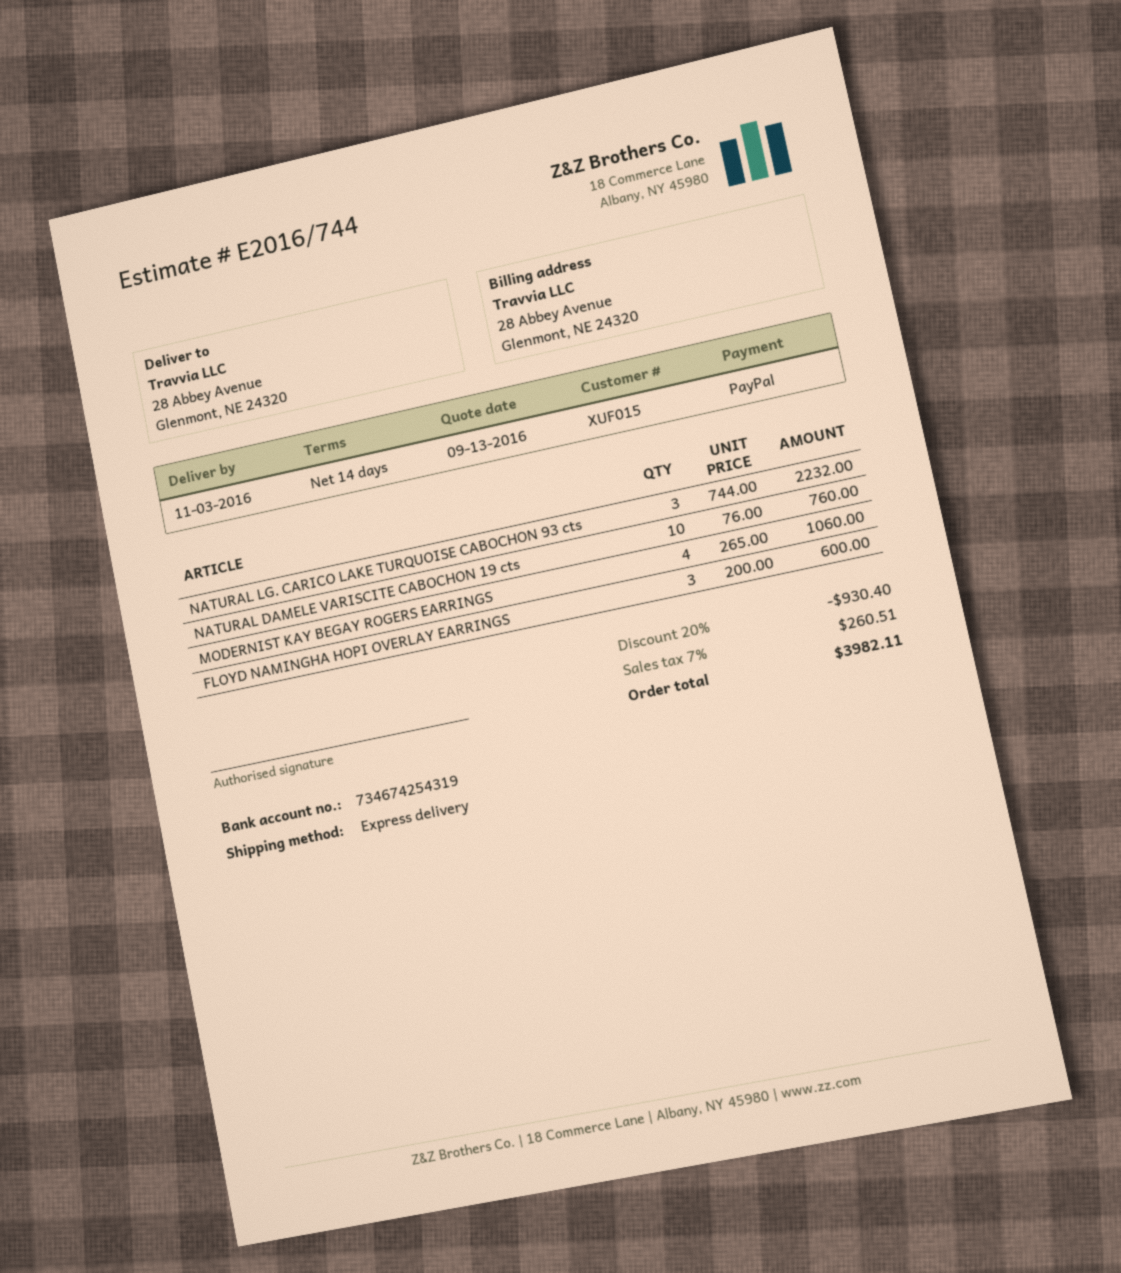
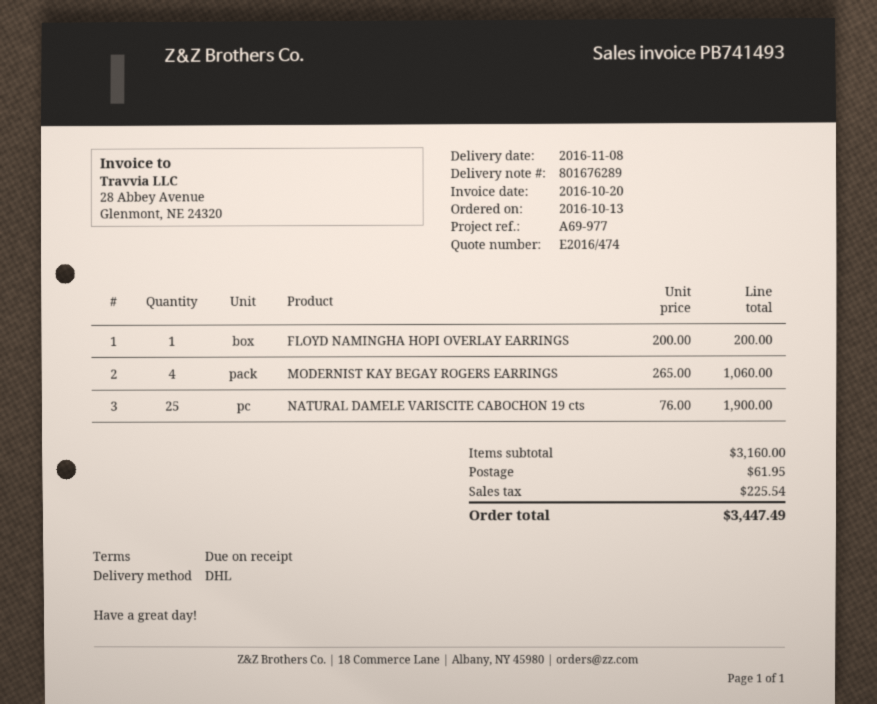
quote number: E2016/744 -> E2016/474
delivery date: 2016-11-03 -> 2016-11-08
payment terms: 14 days -> on receipt
shipping method: express -> DHL
NATURAL LG. CARICO LAKE TURQUOISE CABOCHON 93 cts: 3 x 744.00 = 2232.00 -> none
NATURAL DAMELE VARISCITE CABOCHON 19 cts: 10 x 76.00 = 760.00 -> 25 x 76.00 = 1900.00
FLOYD NAMINGHA HOPI OVERLAY EARRINGS: 3 x 200.00 = 600.00 -> 1 x 200.00 = 200.00
discount: 20% = 930.40 -> none
shipping: none -> 61.95
tax: 260.51 -> 225.54
total: 3982.11 -> 3447.49

